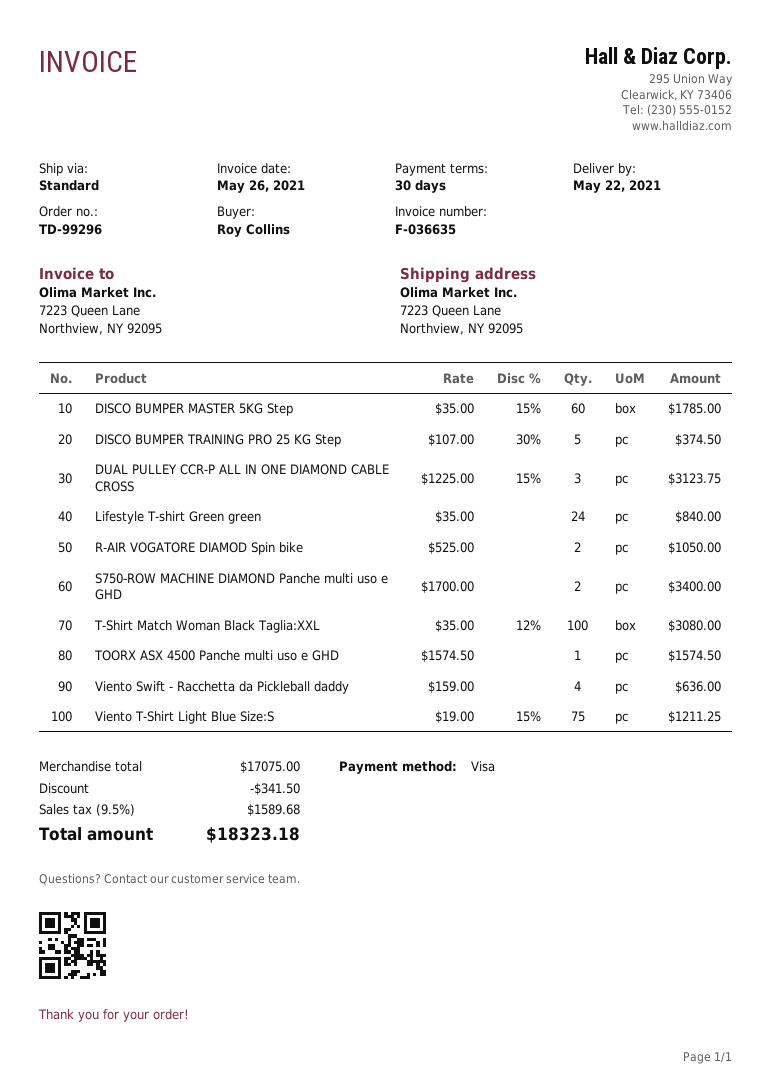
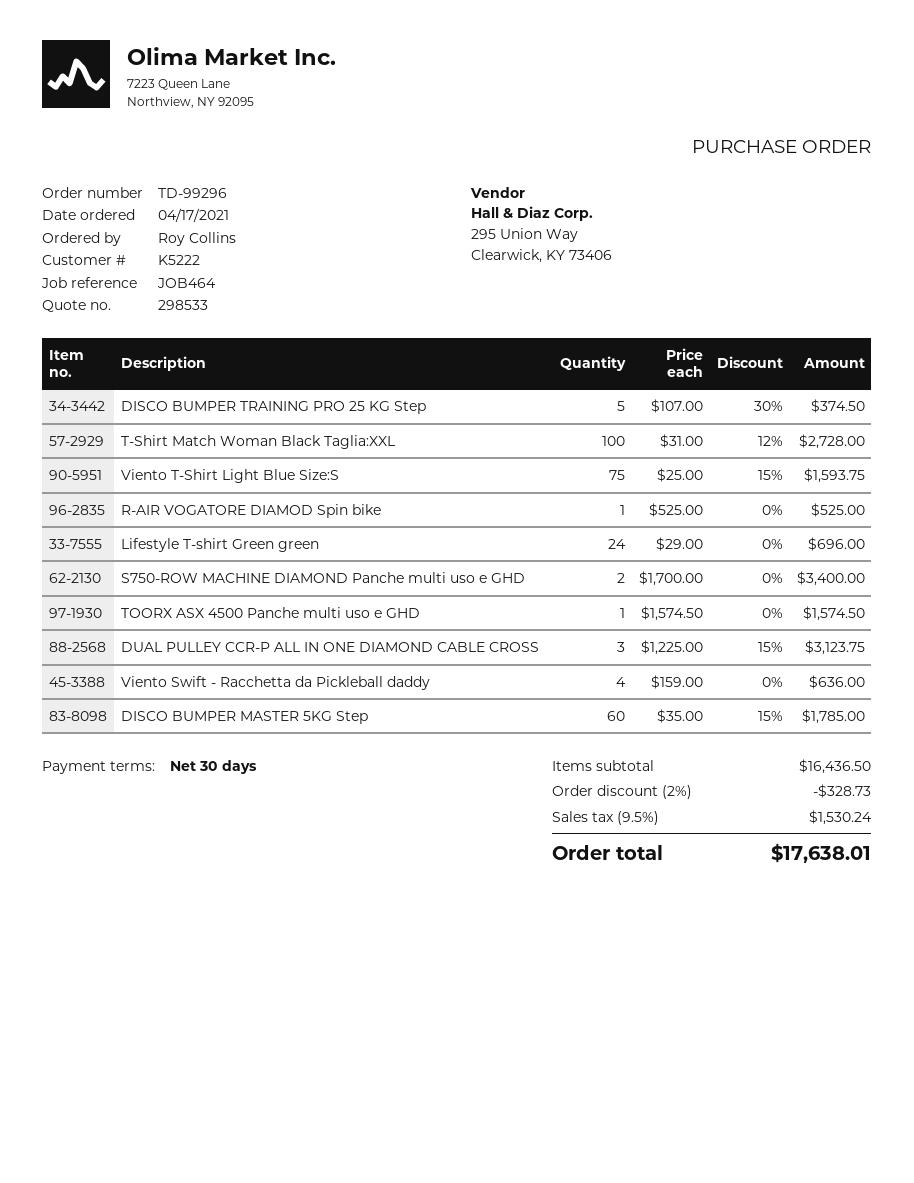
Lifestyle T-shirt Green green: 24 x 35.00 = 840.00 -> 24 x 29.00 = 696.00
R-AIR VOGATORE DIAMOD Spin bike: 2 x 525.00 = 1050.00 -> 1 x 525.00 = 525.00
T-Shirt Match Woman Black Taglia:XXL: 100 x 35.00 - 12% = 3080.00 -> 100 x 31.00 - 12% = 2728.00
Viento T-Shirt Light Blue Size:S: 75 x 19.00 - 15% = 1211.25 -> 75 x 25.00 - 15% = 1593.75
subtotal: 17075.00 -> 16436.50
discount: 341.50 -> 328.73
tax: 9.5% = 1589.68 -> 9.5% = 1530.24
total: 18323.18 -> 17638.01

